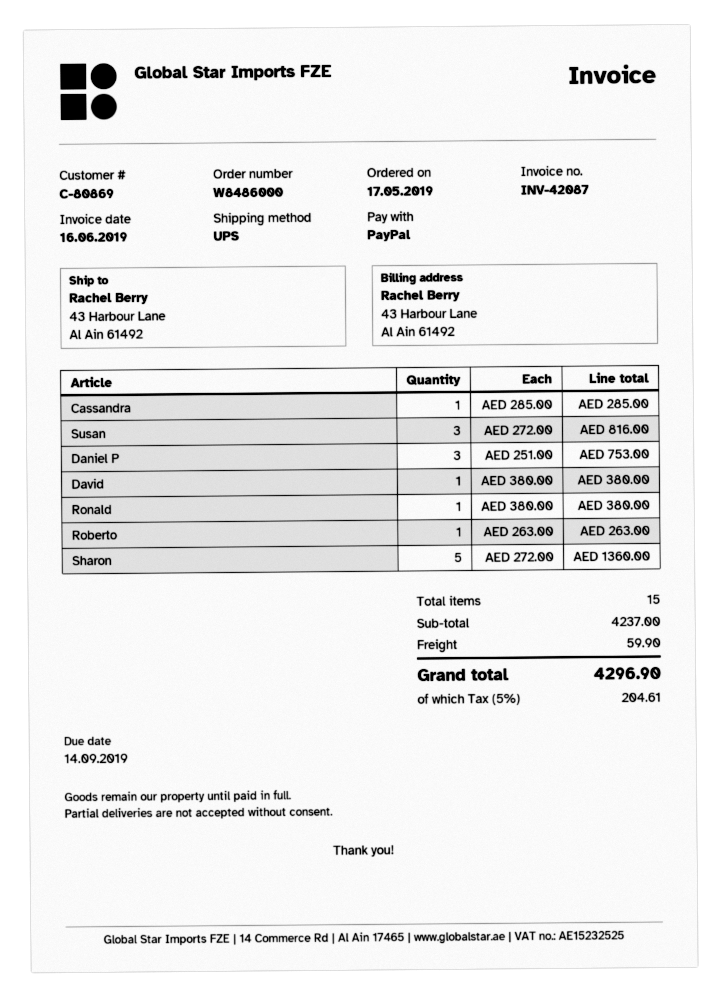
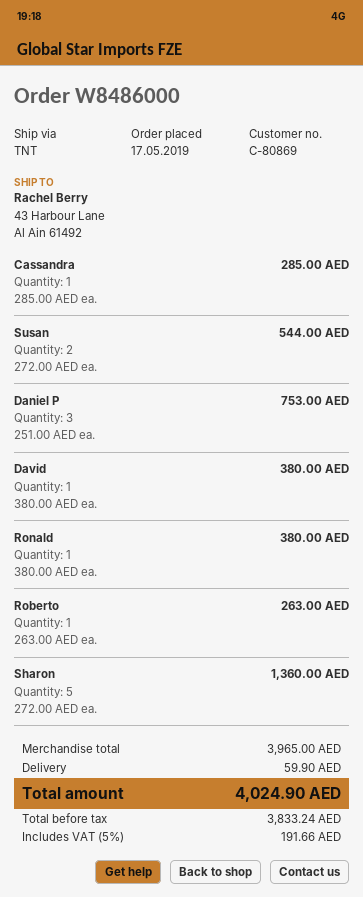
shipping method: UPS -> TNT
Susan: 3 x 272.00 = 816.00 -> 2 x 272.00 = 544.00
subtotal: 4237.00 -> 3965.00
tax: 5% = 204.61 -> 5% = 191.66
total: 4296.90 -> 4024.90

